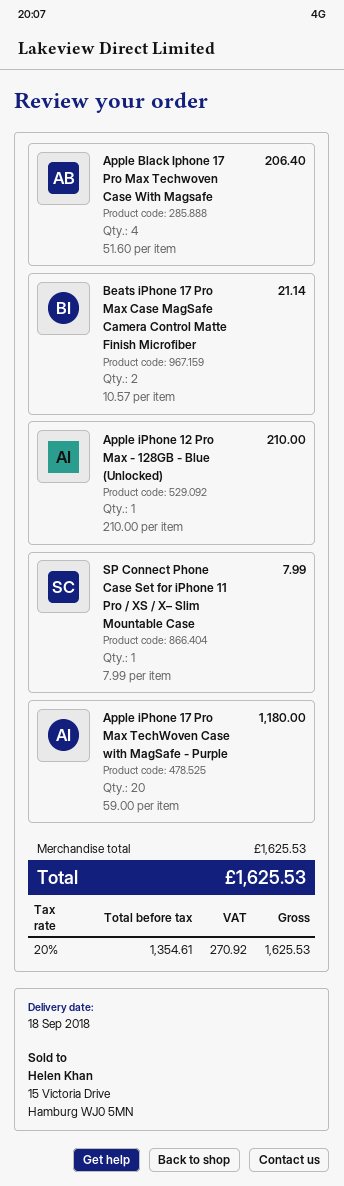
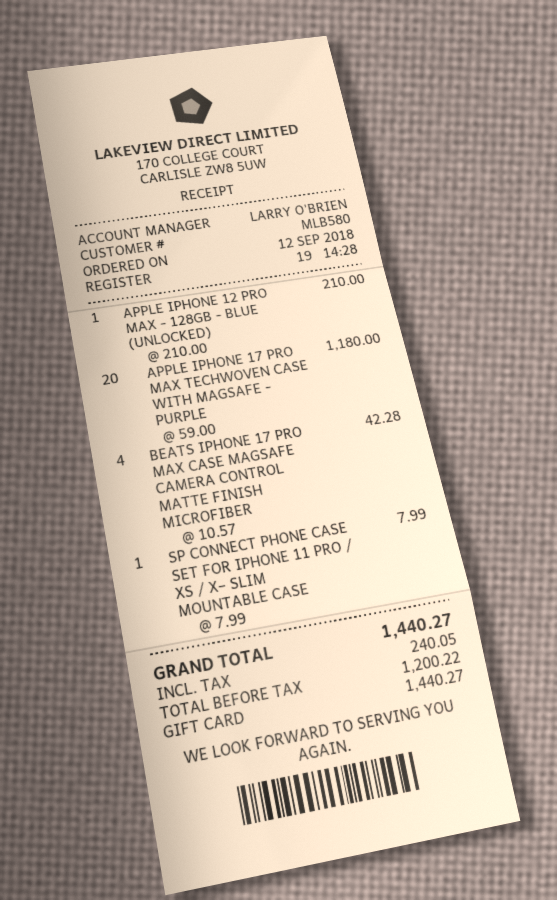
Apple Black Iphone 17 Pro Max Techwoven Case With Magsafe: 4 x 51.60 = 206.40 -> none
Beats iPhone 17 Pro Max Case MagSafe Camera Control Matte Finish Microfiber: 2 x 10.57 = 21.14 -> 4 x 10.57 = 42.28
net: 1354.61 -> 1200.22
tax: 270.92 -> 240.05
total: 1625.53 -> 1440.27

